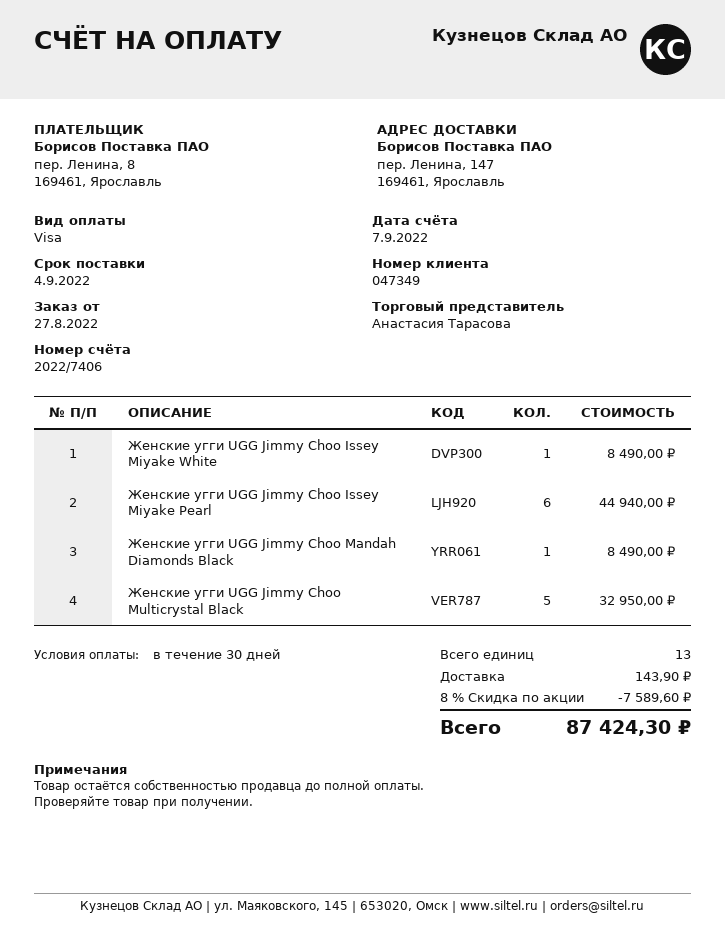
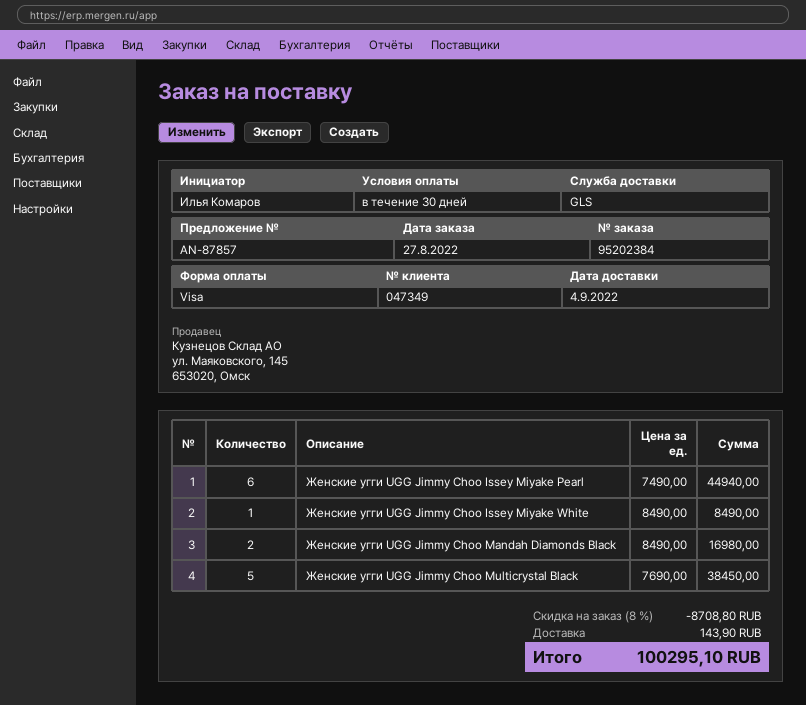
Женские угги UGG Jimmy Choo Mandah Diamonds Black: 1 for 8490.00 -> 2 for 16980.00
Женские угги UGG Jimmy Choo Multicrystal Black: 5 for 32950.00 -> 5 for 38450.00
discount: 8% = 7589.60 -> 8% = 8708.80
total: 87424.30 -> 100295.10

